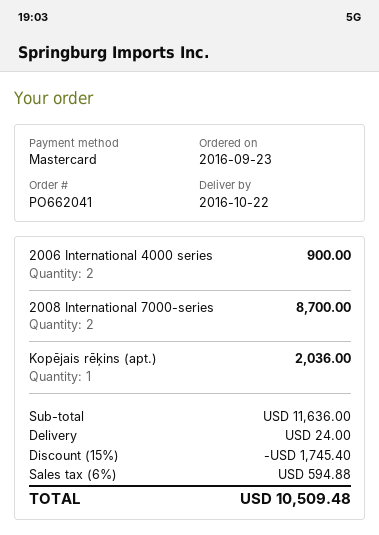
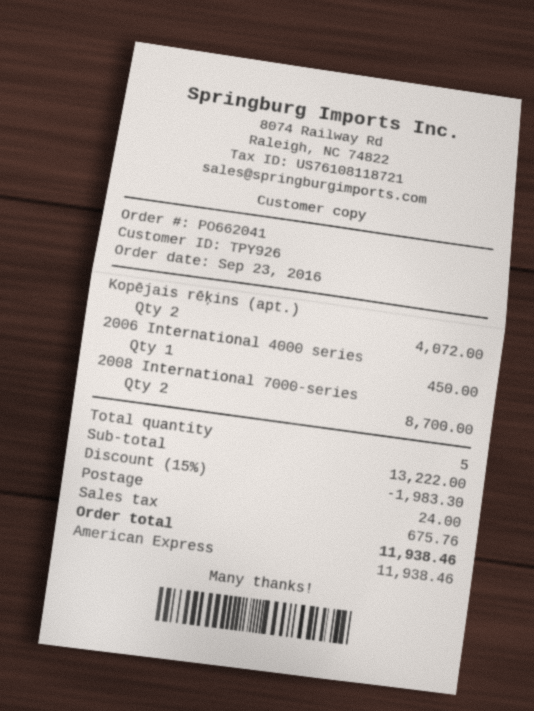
payment method: Mastercard -> American Express
2006 International 4000 series: 2 for 900.00 -> 1 for 450.00
Kopējais rēķins (apt.): 1 for 2036.00 -> 2 for 4072.00
subtotal: 11636.00 -> 13222.00
discount: 15% = 1745.40 -> 15% = 1983.30
tax: 594.88 -> 675.76
total: 10509.48 -> 11938.46

